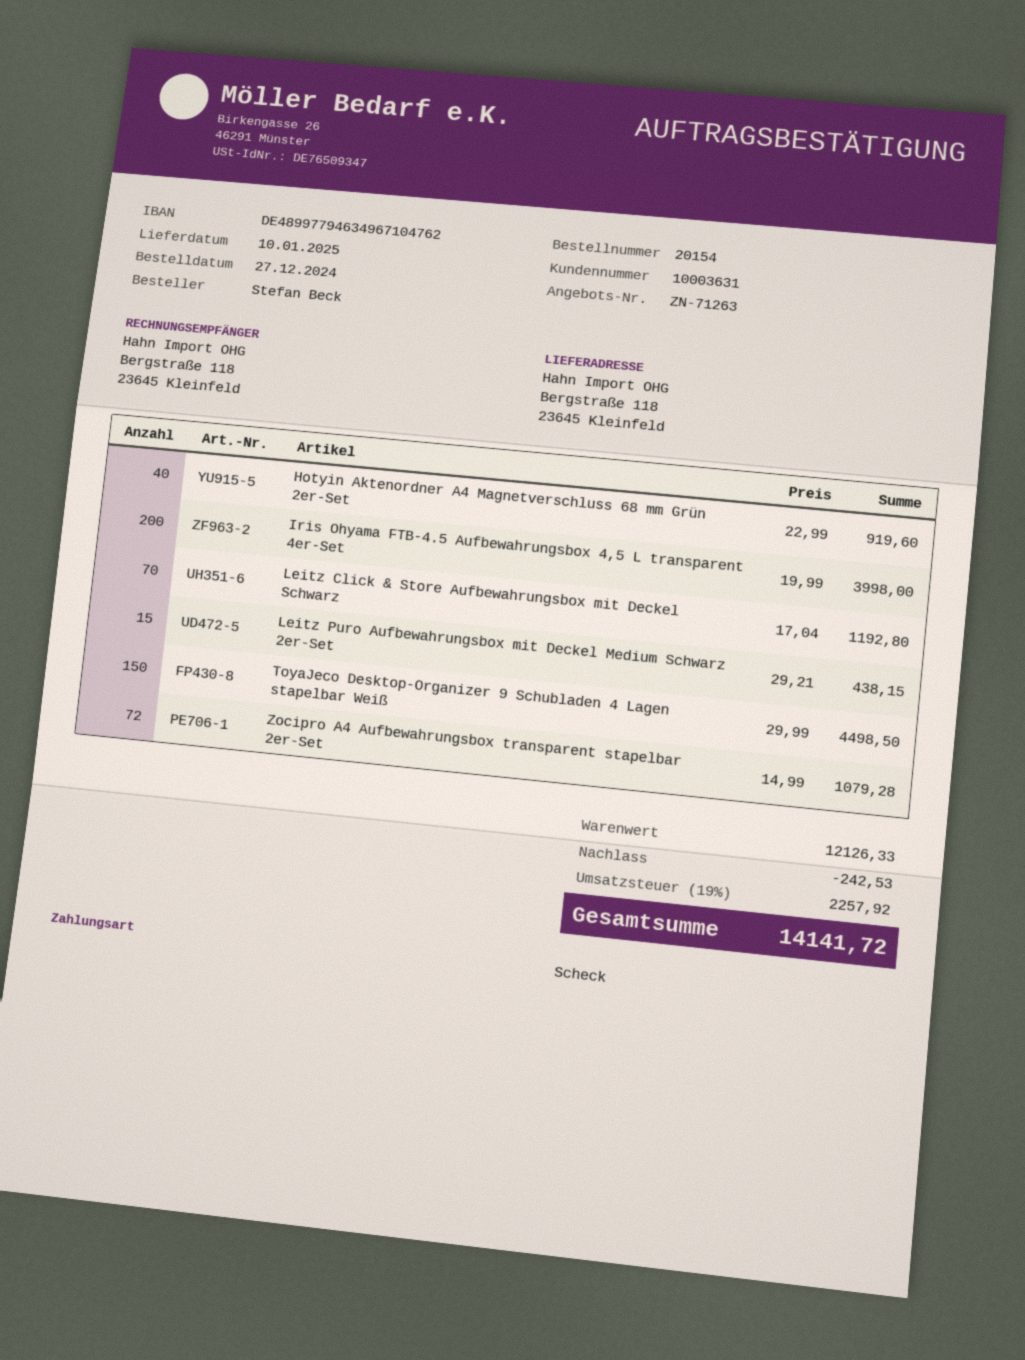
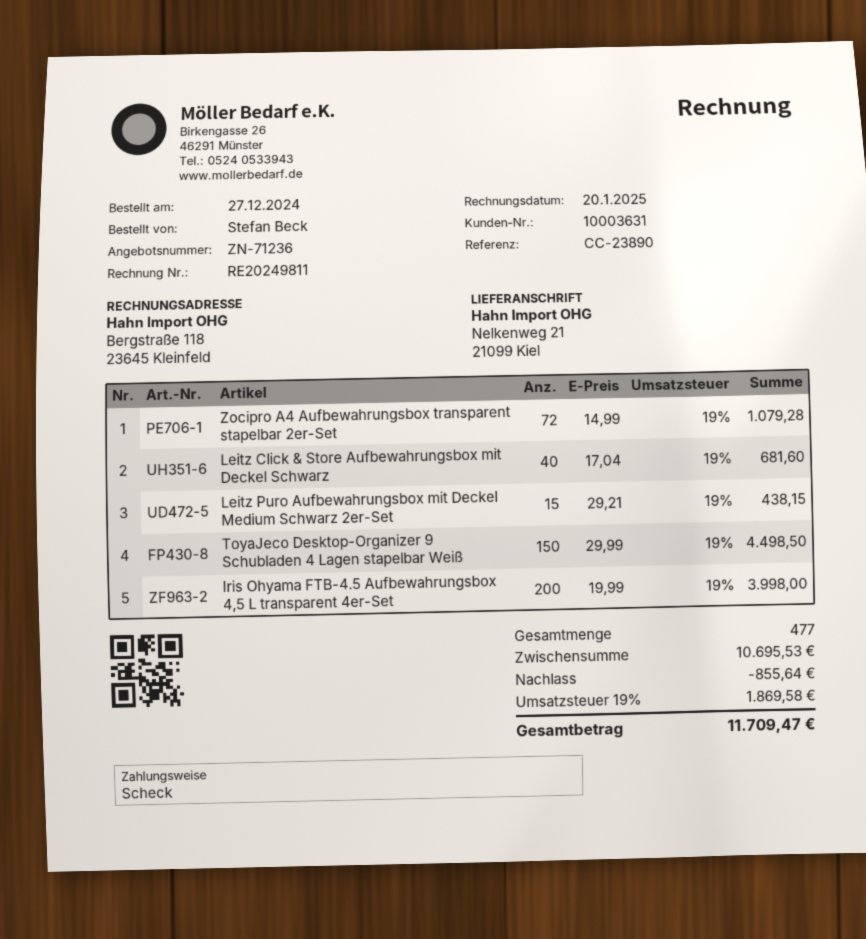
quote number: ZN-71263 -> ZN-71236
ship to: Bergstraße 118, 23645 Kleinfeld -> Nelkenweg 21, 21099 Kiel
Hotyin Aktenordner A4 Magnetverschluss 68 mm Grün 2er-Set: 40 x 22.99 = 919.60 -> none
Leitz Click & Store Aufbewahrungsbox mit Deckel Schwarz: 70 x 17.04 = 1192.80 -> 40 x 17.04 = 681.60
subtotal: 12126.33 -> 10695.53
discount: 242.53 -> 855.64
tax: 19% = 2257.92 -> 19% = 1869.58
total: 14141.72 -> 11709.47

